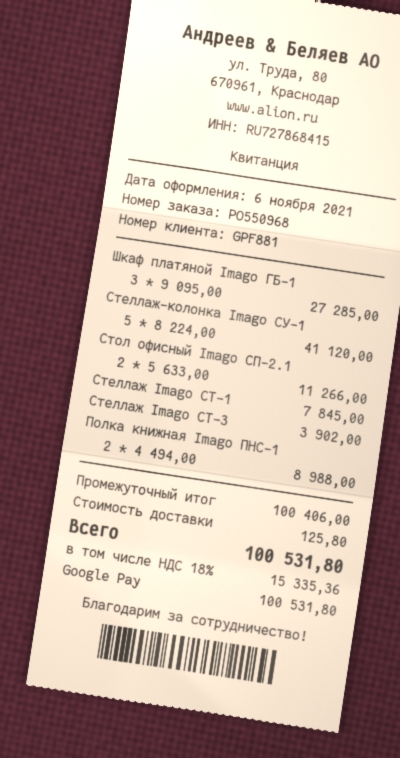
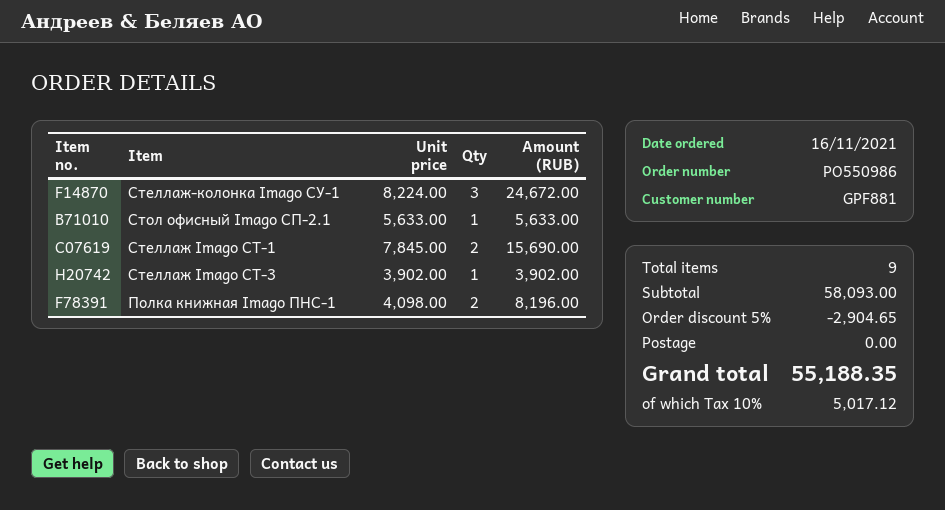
order number: PO550968 -> PO550986
order date: 2021-11-06 -> 2021-11-16
Шкаф платяной Imago ГБ-1: 3 x 9095.00 = 27285.00 -> none
Стеллаж-колонка Imago СУ-1: 5 x 8224.00 = 41120.00 -> 3 x 8224.00 = 24672.00
Стол офисный Imago СП-2.1: 2 x 5633.00 = 11266.00 -> 1 x 5633.00 = 5633.00
Стеллаж Imago СТ-1: 1 x 7845.00 = 7845.00 -> 2 x 7845.00 = 15690.00
Полка книжная Imago ПНС-1: 2 x 4494.00 = 8988.00 -> 2 x 4098.00 = 8196.00
subtotal: 100406.00 -> 58093.00
discount: none -> 5% = 2904.65
shipping: 125.80 -> 0.00
tax: 18% = 15335.36 -> 10% = 5017.12
total: 100531.80 -> 55188.35

